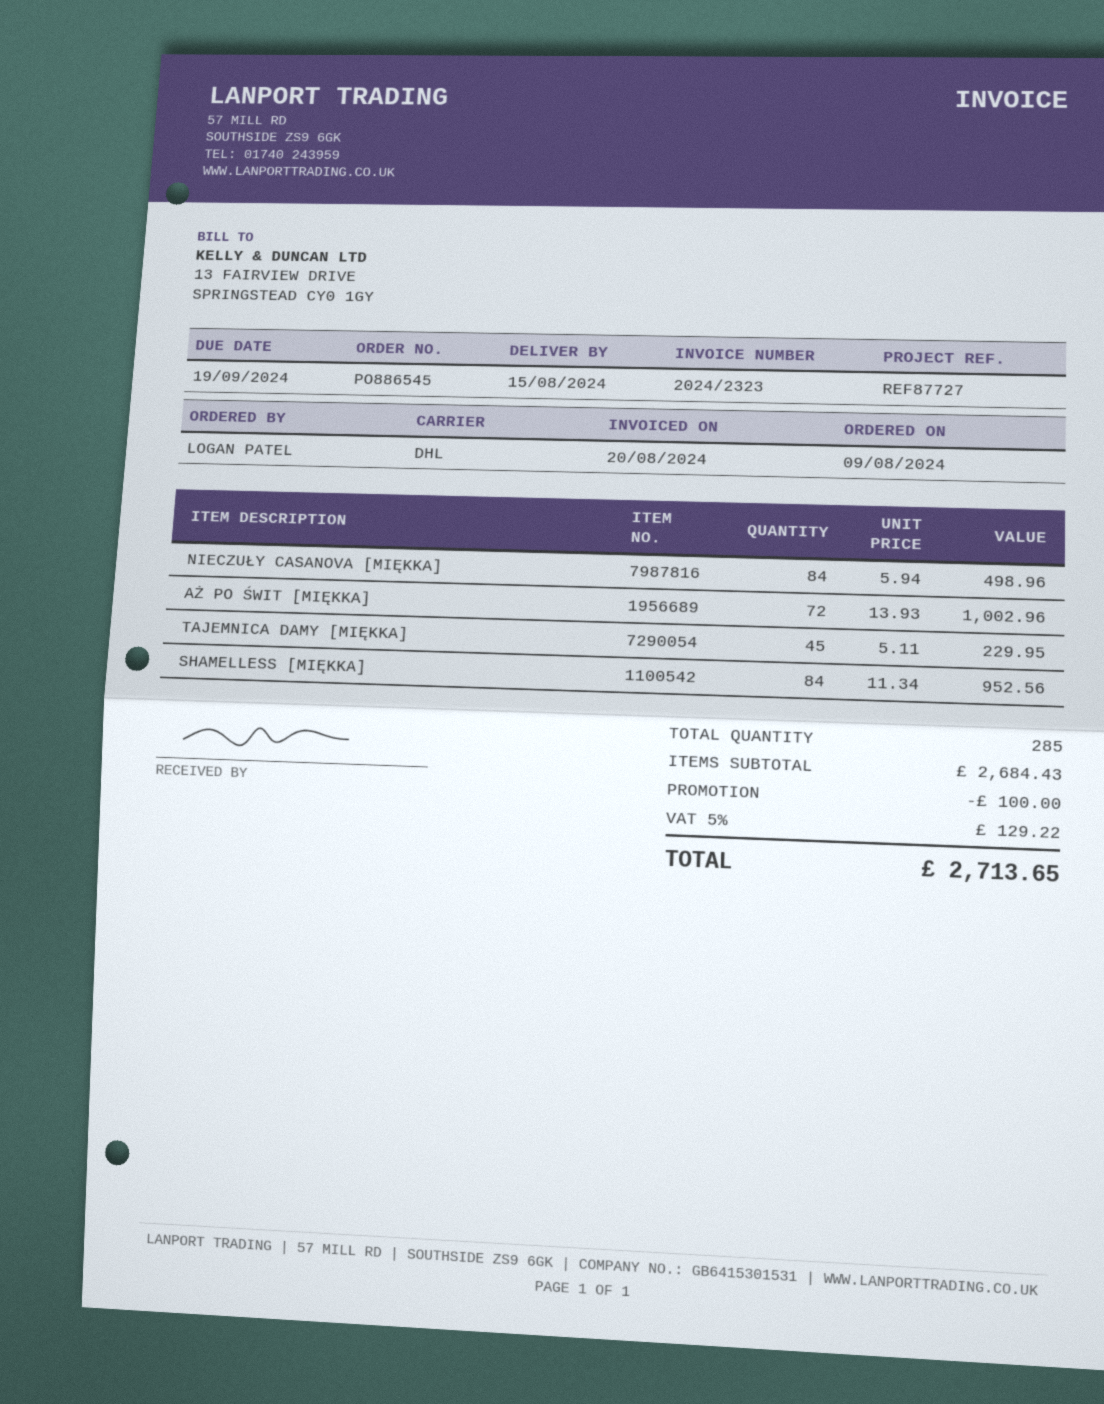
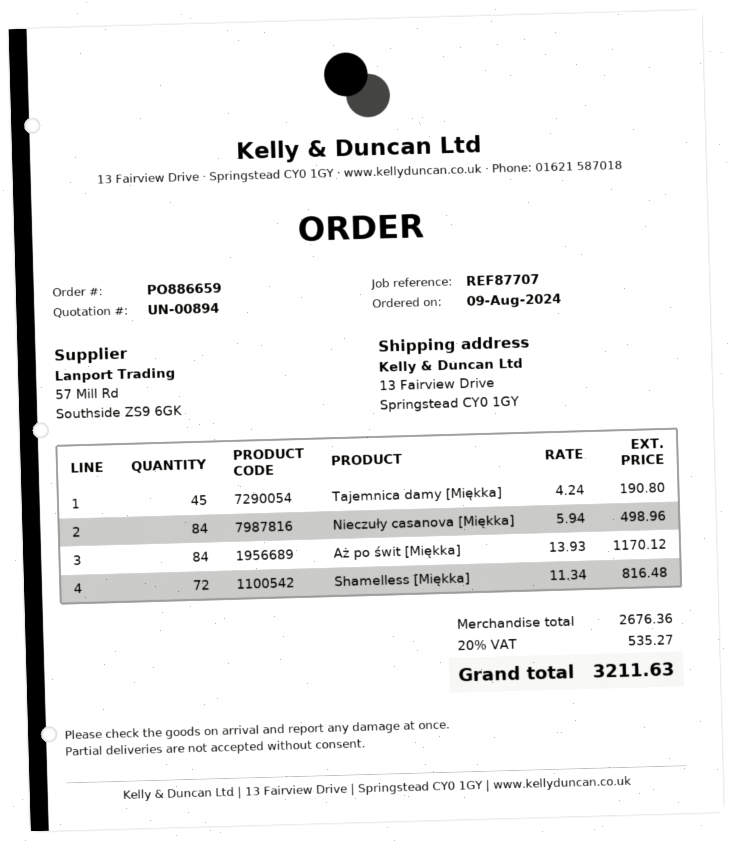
order number: PO886545 -> PO886659
reference: REF87727 -> REF87707
AŻ PO ŚWIT [MIĘKKA]: 72 x 13.93 = 1002.96 -> 84 x 13.93 = 1170.12
TAJEMNICA DAMY [MIĘKKA]: 45 x 5.11 = 229.95 -> 45 x 4.24 = 190.80
SHAMELLESS [MIĘKKA]: 84 x 11.34 = 952.56 -> 72 x 11.34 = 816.48
subtotal: 2684.43 -> 2676.36
discount: 100.00 -> none
tax: 5% = 129.22 -> 20% = 535.27
total: 2713.65 -> 3211.63

